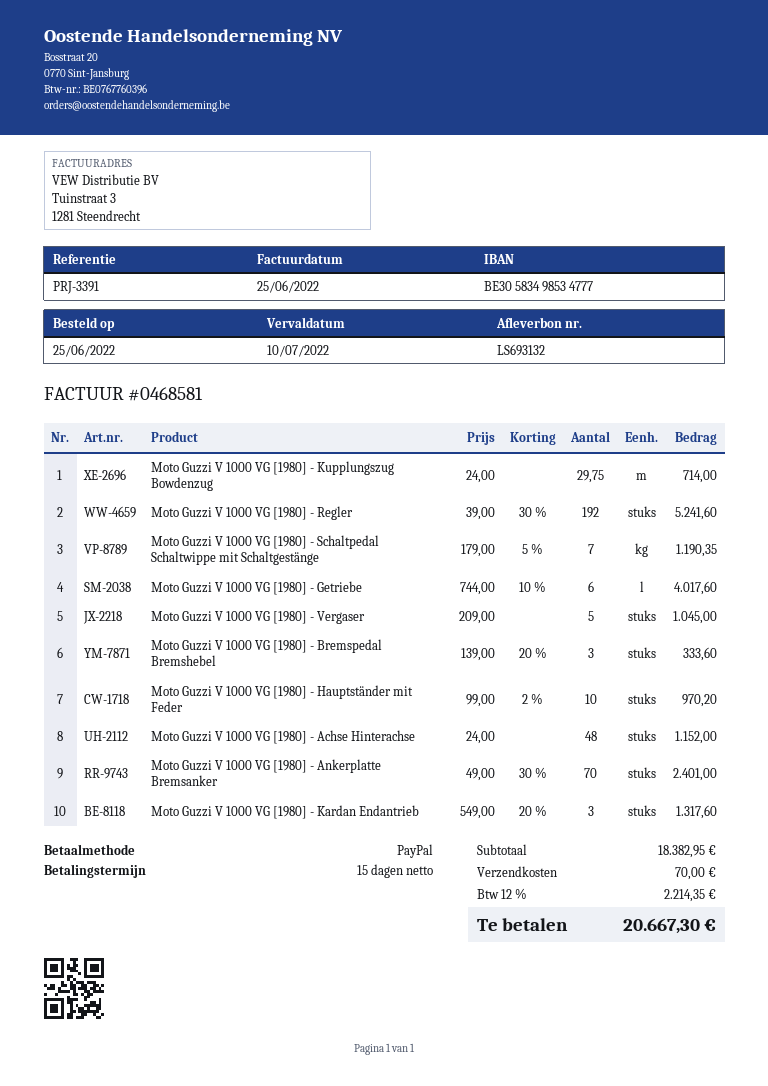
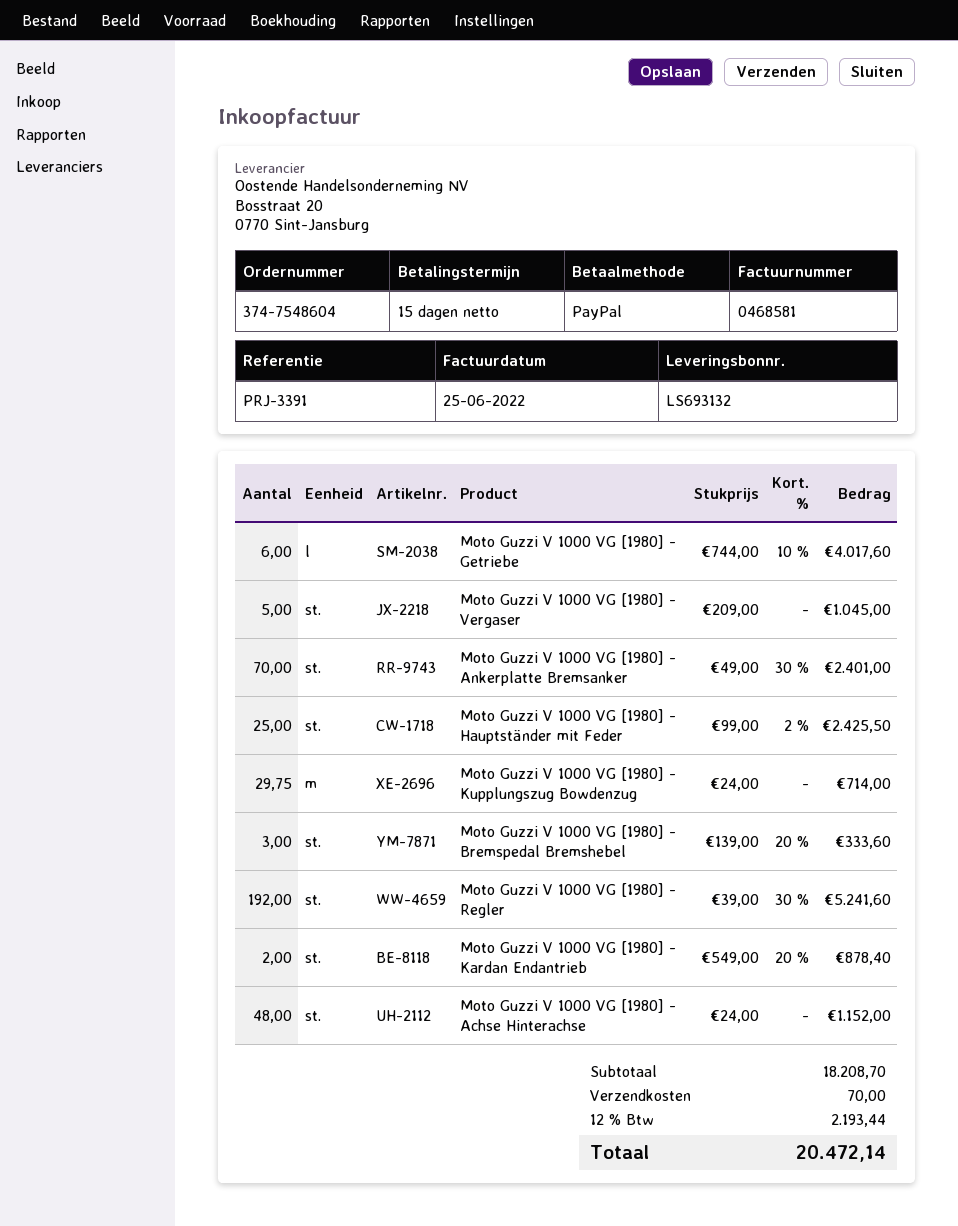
Moto Guzzi V 1000 VG [1980] - Schaltpedal Schaltwippe mit Schaltgestänge: 7 x 179.00 - 5% = 1190.35 -> none
Moto Guzzi V 1000 VG [1980] - Hauptständer mit Feder: 10 x 99.00 - 2% = 970.20 -> 25 x 99.00 - 2% = 2425.50
Moto Guzzi V 1000 VG [1980] - Kardan Endantrieb: 3 x 549.00 - 20% = 1317.60 -> 2 x 549.00 - 20% = 878.40
subtotal: 18382.95 -> 18208.70
tax: 12% = 2214.35 -> 12% = 2193.44
total: 20667.30 -> 20472.14

